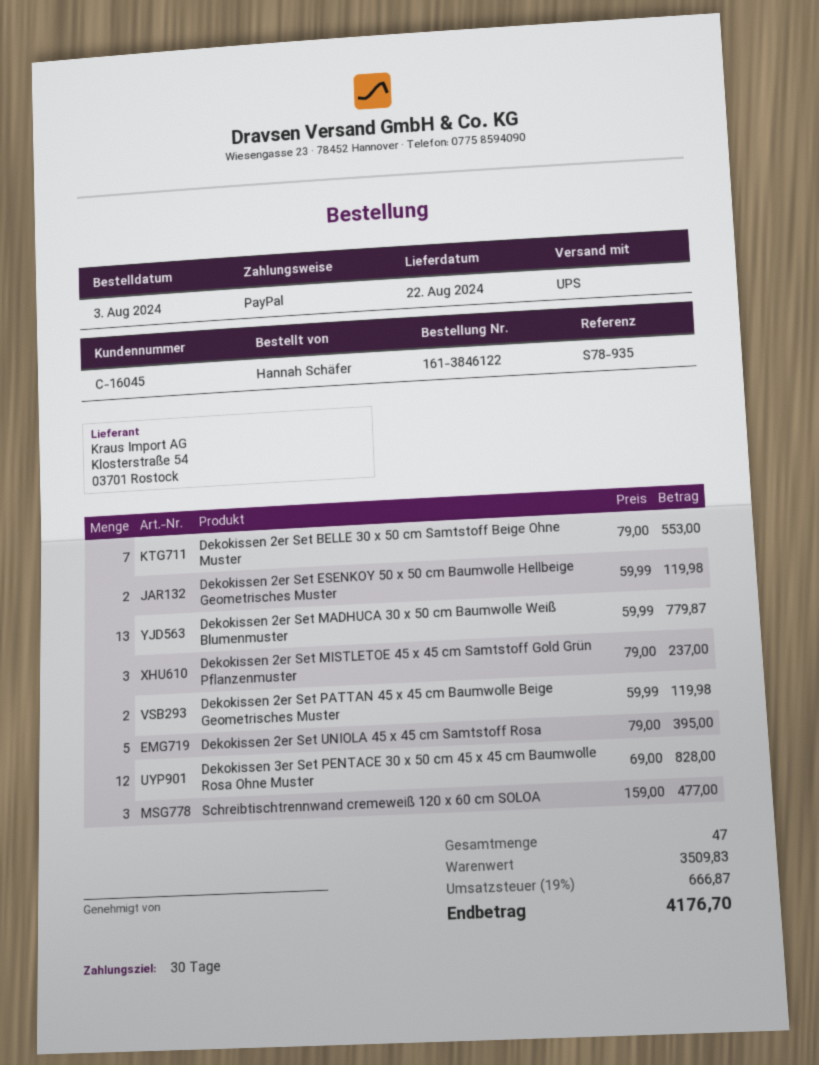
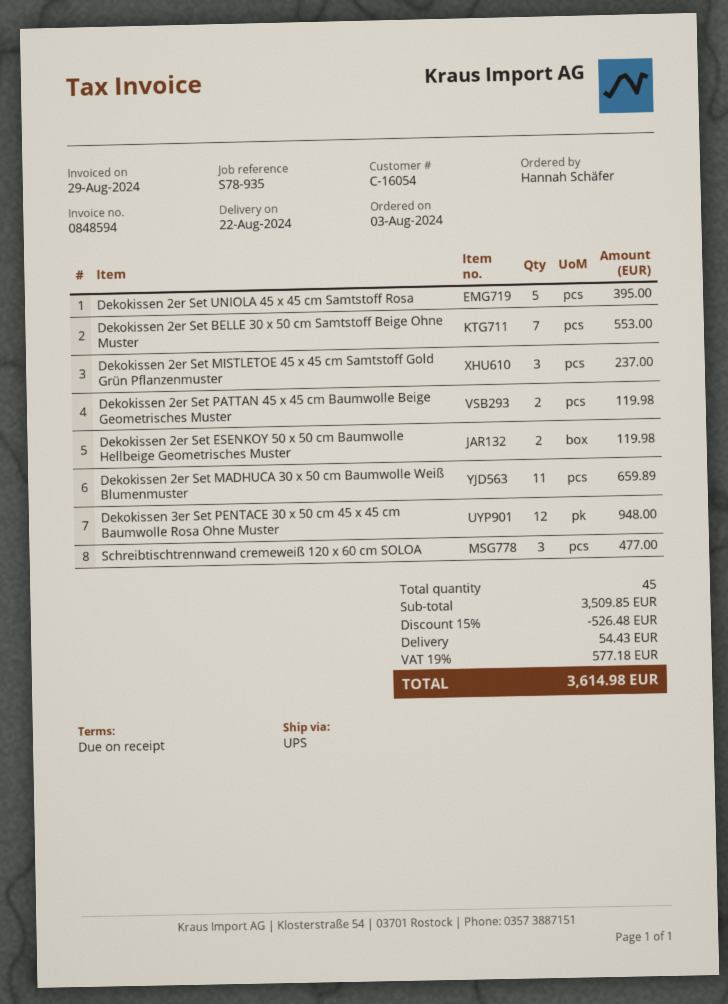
payment terms: 30 days -> on receipt
customer number: C-16045 -> C-16054
Dekokissen 2er Set MADHUCA 30 x 50 cm Baumwolle Weiß Blumenmuster: 13 for 779.87 -> 11 for 659.89
Dekokissen 3er Set PENTACE 30 x 50 cm 45 x 45 cm Baumwolle Rosa Ohne Muster: 12 for 828.00 -> 12 for 948.00
total quantity: 47 -> 45
subtotal: 3509.83 -> 3509.85
discount: none -> 15% = 526.48
shipping: none -> 54.43
tax: 19% = 666.87 -> 19% = 577.18
total: 4176.70 -> 3614.98

